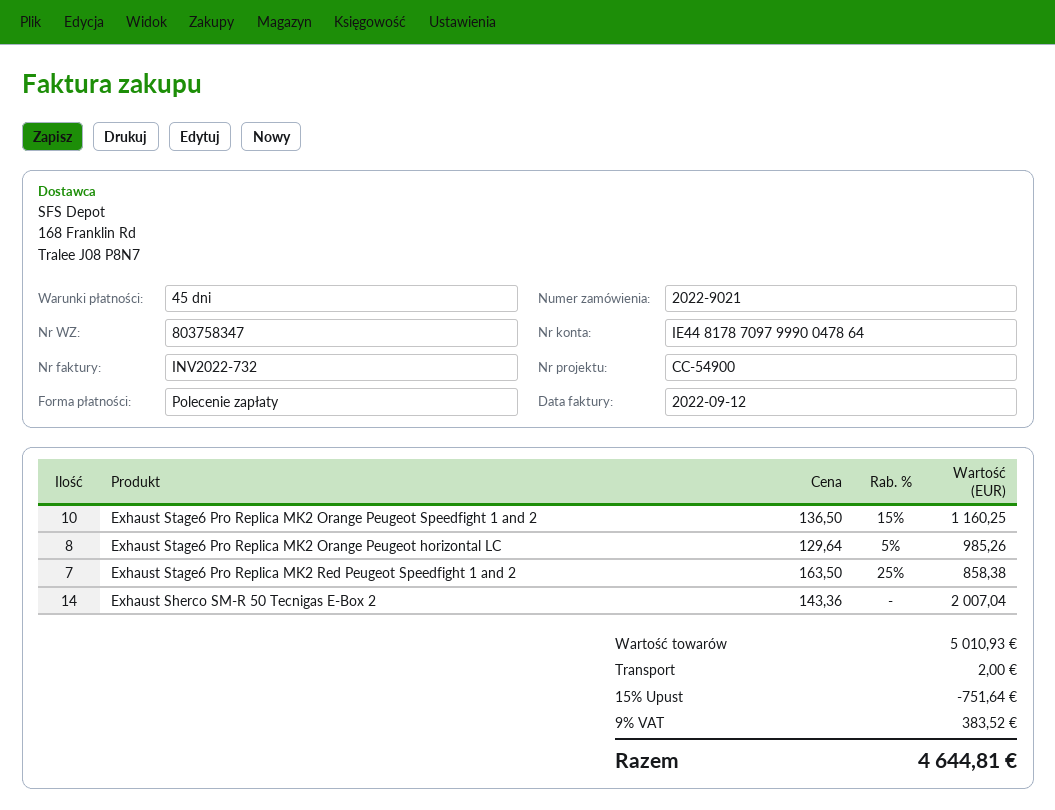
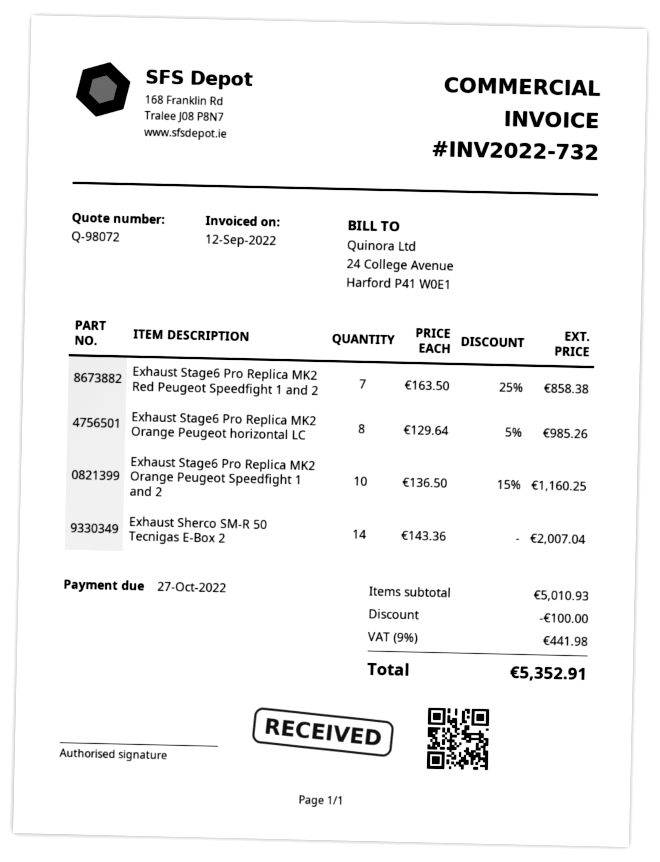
discount: 751.64 -> 100.00
shipping: 2.00 -> none
tax: 9% = 383.52 -> 9% = 441.98
total: 4644.81 -> 5352.91

